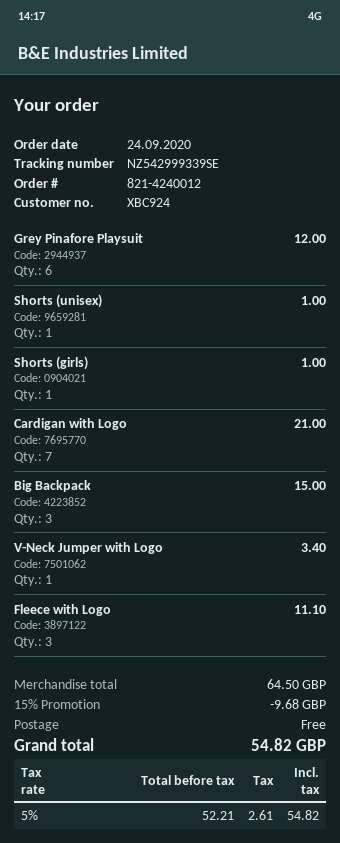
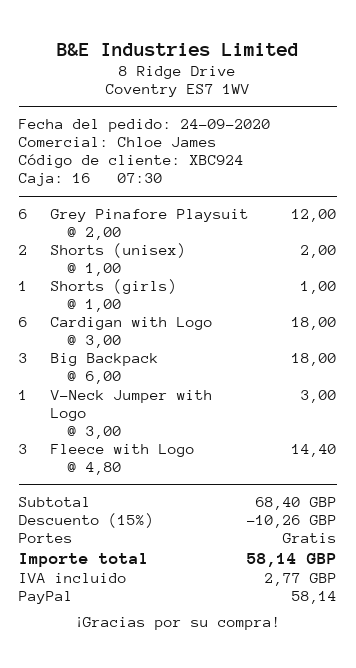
Shorts (unisex): 1 for 1.00 -> 2 for 2.00
Cardigan with Logo: 7 for 21.00 -> 6 for 18.00
Big Backpack: 3 for 15.00 -> 3 for 18.00
V-Neck Jumper with Logo: 1 for 3.40 -> 1 for 3.00
Fleece with Logo: 3 for 11.10 -> 3 for 14.40
subtotal: 64.50 -> 68.40
discount: 15% = 9.68 -> 15% = 10.26
tax: 2.61 -> 2.77
total: 54.82 -> 58.14

